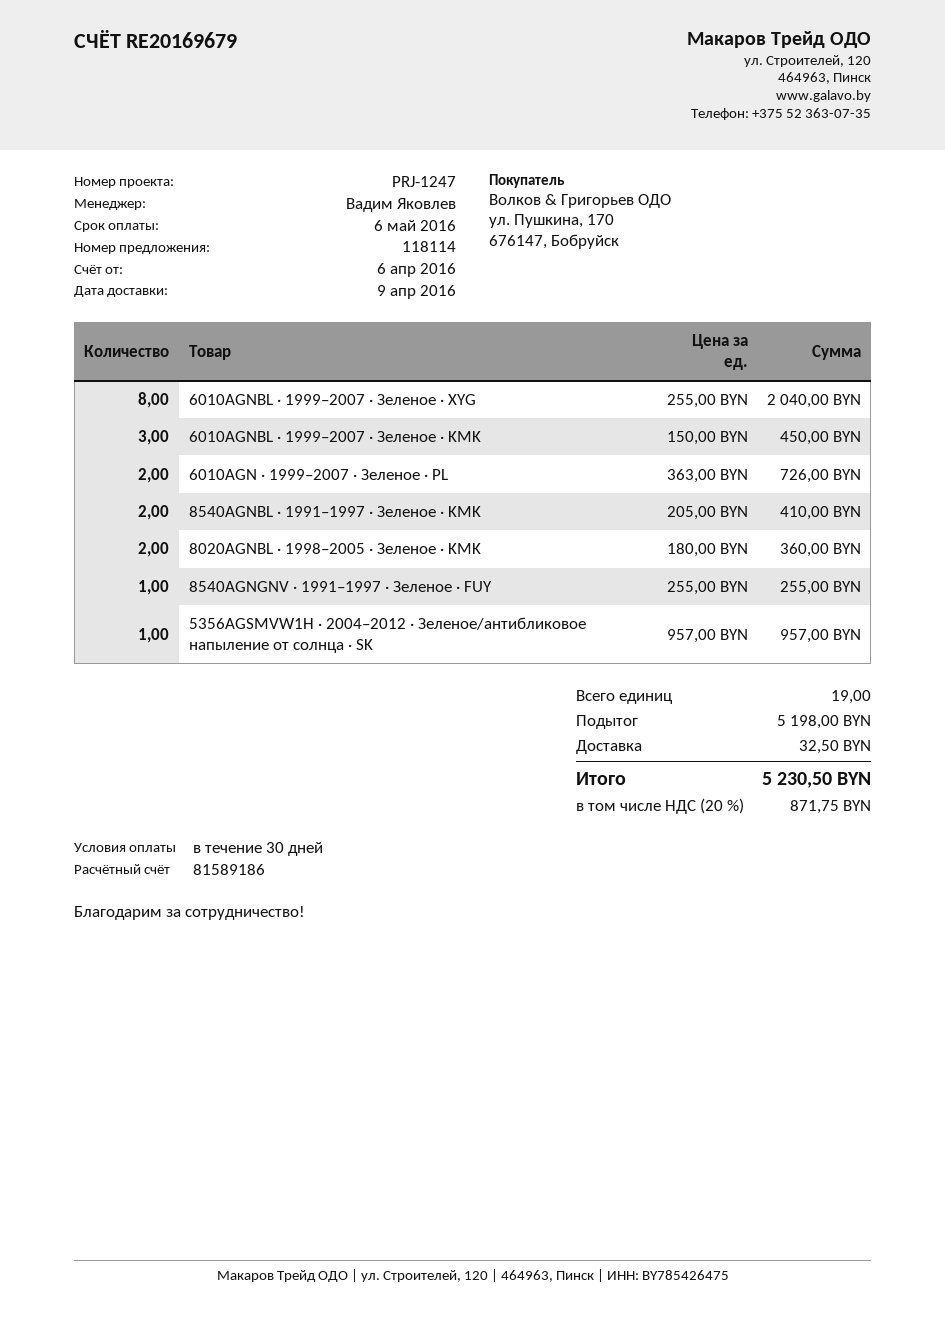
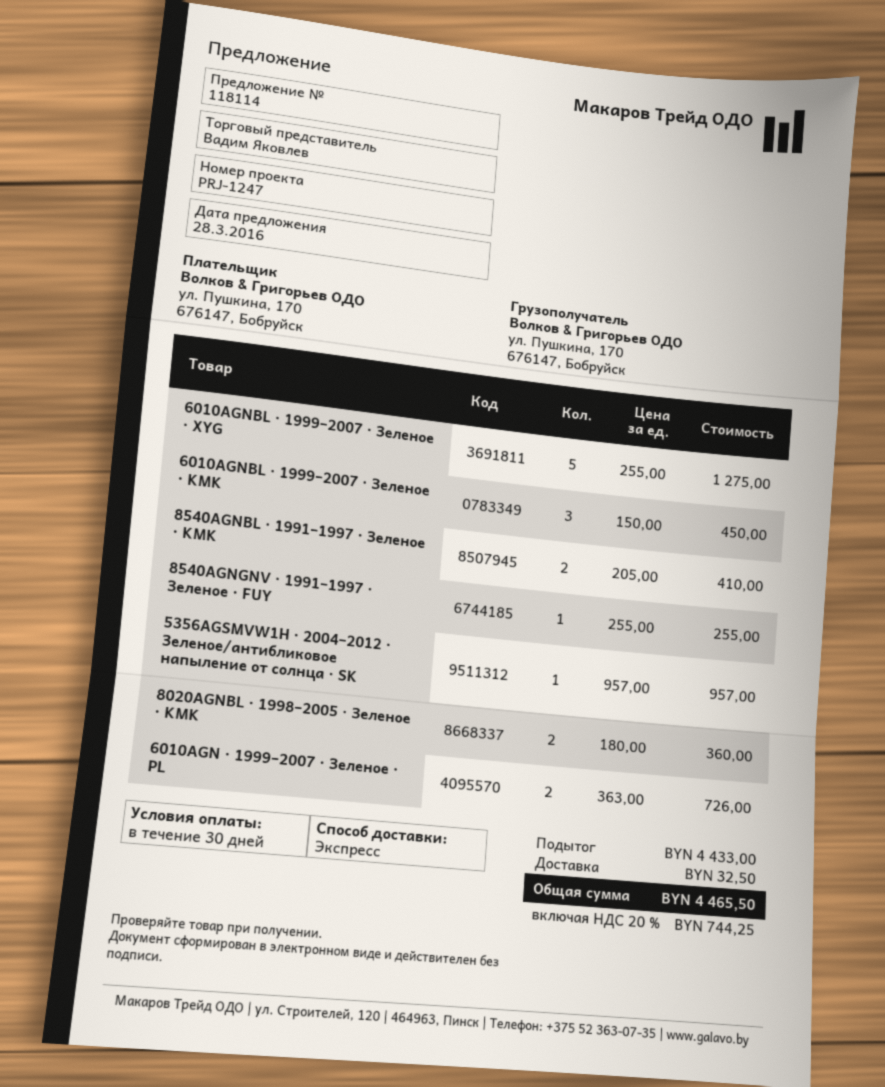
6010AGNBL · 1999–2007 · Зеленое · XYG: 8 x 255.00 = 2040.00 -> 5 x 255.00 = 1275.00
subtotal: 5198.00 -> 4433.00
tax: 20% = 871.75 -> 20% = 744.25
total: 5230.50 -> 4465.50

